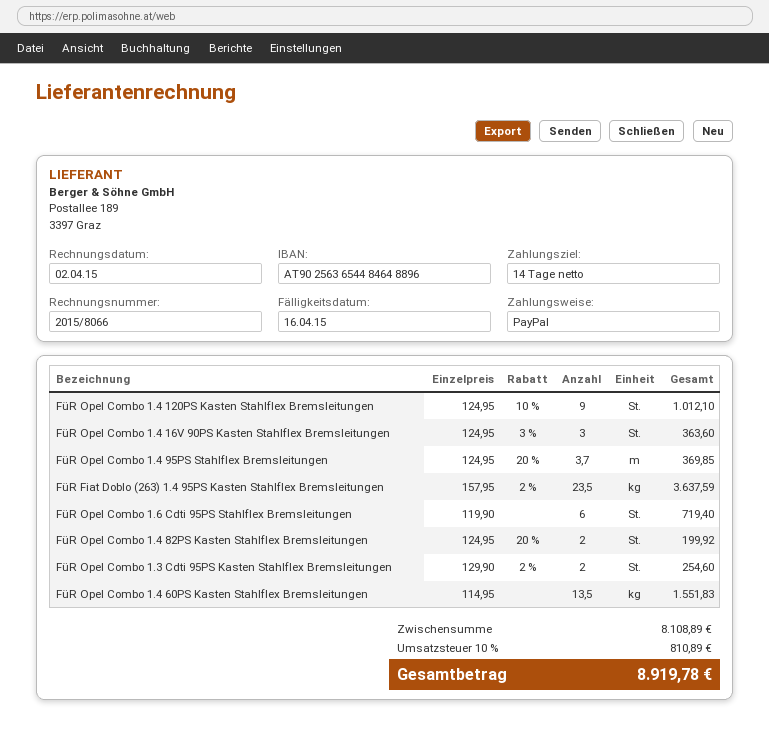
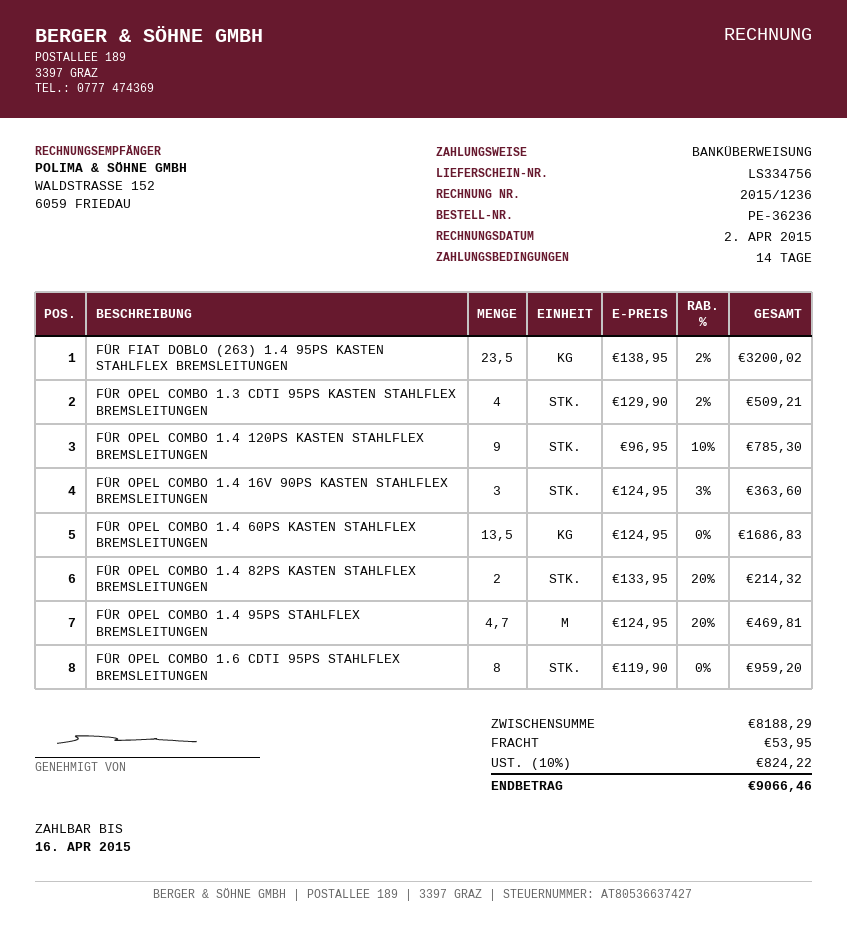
invoice number: 2015/8066 -> 2015/1236
payment method: PayPal -> bank transfer
FüR Opel Combo 1.4 120PS Kasten Stahlflex Bremsleitungen: 9 x 124.95 - 10% = 1012.10 -> 9 x 96.95 - 10% = 785.30
FüR Opel Combo 1.4 95PS Stahlflex Bremsleitungen: 3.7 x 124.95 - 20% = 369.85 -> 4.7 x 124.95 - 20% = 469.81
FüR Fiat Doblo (263) 1.4 95PS Kasten Stahlflex Bremsleitungen: 23.5 x 157.95 - 2% = 3637.59 -> 23.5 x 138.95 - 2% = 3200.02
FüR Opel Combo 1.6 Cdti 95PS Stahlflex Bremsleitungen: 6 x 119.90 = 719.40 -> 8 x 119.90 = 959.20
FüR Opel Combo 1.4 82PS Kasten Stahlflex Bremsleitungen: 2 x 124.95 - 20% = 199.92 -> 2 x 133.95 - 20% = 214.32
FüR Opel Combo 1.3 Cdti 95PS Kasten Stahlflex Bremsleitungen: 2 x 129.90 - 2% = 254.60 -> 4 x 129.90 - 2% = 509.21
FüR Opel Combo 1.4 60PS Kasten Stahlflex Bremsleitungen: 13.5 x 114.95 = 1551.83 -> 13.5 x 124.95 = 1686.83
subtotal: 8108.89 -> 8188.29
shipping: none -> 53.95
tax: 10% = 810.89 -> 10% = 824.22
total: 8919.78 -> 9066.46

